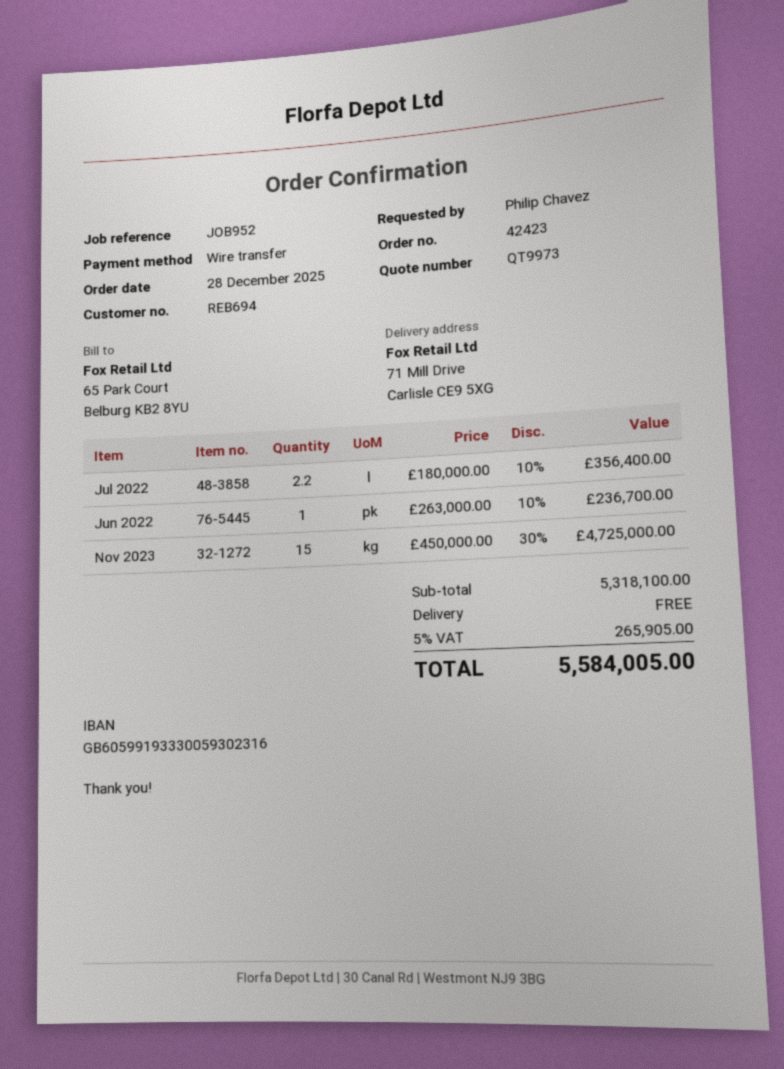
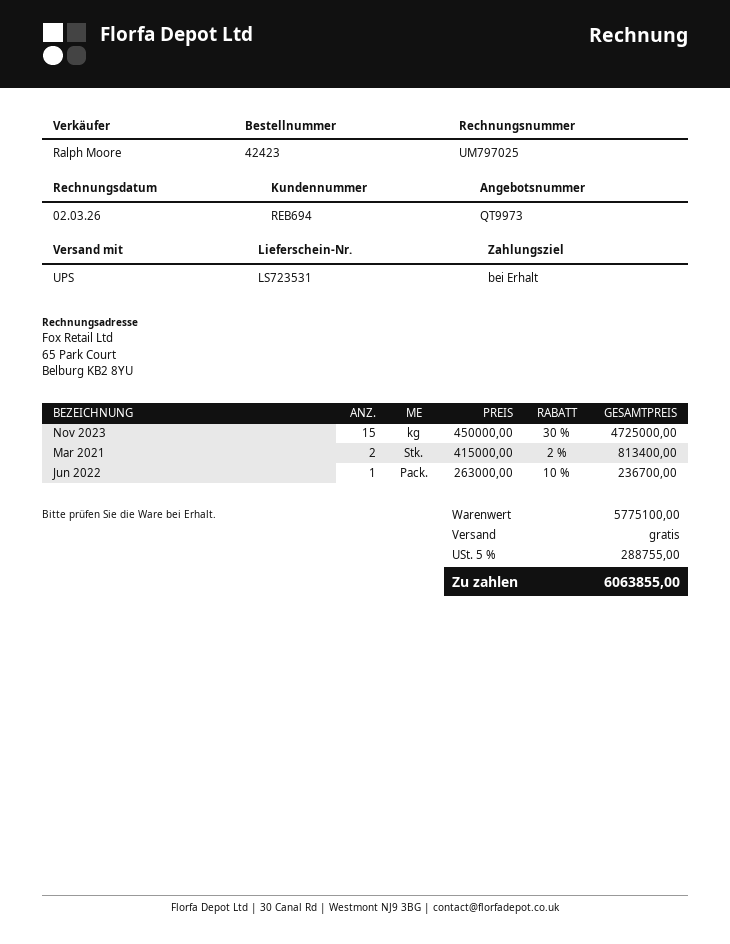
Jul 2022: 2.2 x 180000.00 - 10% = 356400.00 -> none
Mar 2021: none -> 2 x 415000.00 - 2% = 813400.00
subtotal: 5318100.00 -> 5775100.00
tax: 5% = 265905.00 -> 5% = 288755.00
total: 5584005.00 -> 6063855.00

